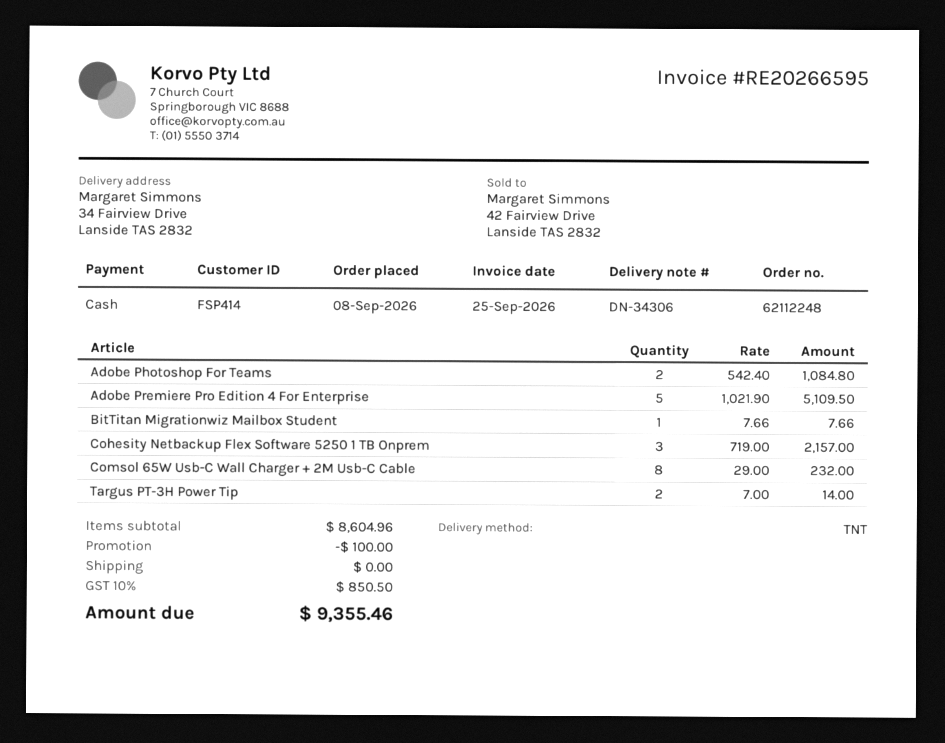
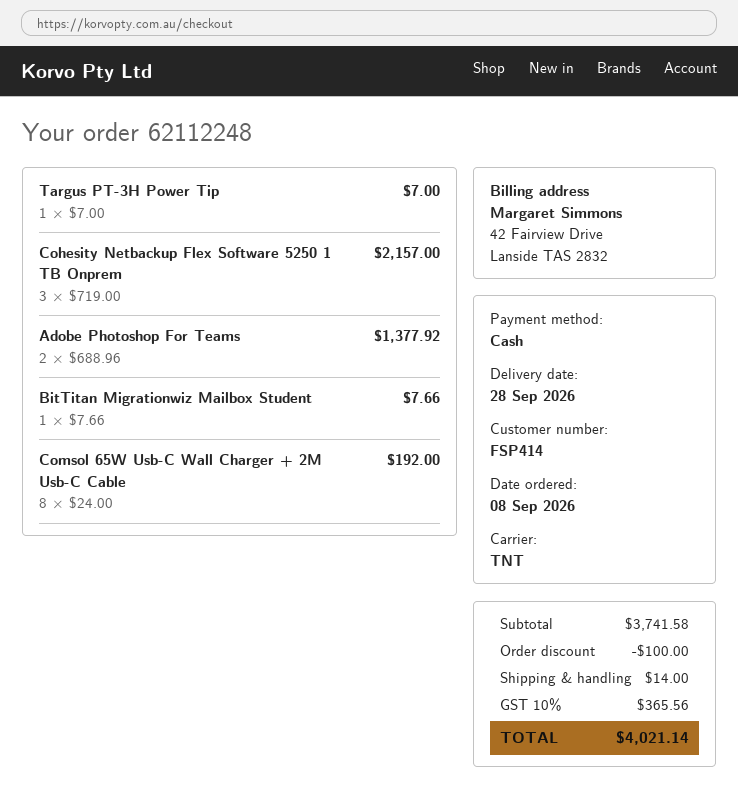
Adobe Photoshop For Teams: 2 x 542.40 = 1084.80 -> 2 x 688.96 = 1377.92
Adobe Premiere Pro Edition 4 For Enterprise: 5 x 1021.90 = 5109.50 -> none
Comsol 65W Usb-C Wall Charger + 2M Usb-C Cable: 8 x 29.00 = 232.00 -> 8 x 24.00 = 192.00
Targus PT-3H Power Tip: 2 x 7.00 = 14.00 -> 1 x 7.00 = 7.00
subtotal: 8604.96 -> 3741.58
shipping: 0.00 -> 14.00
tax: 10% = 850.50 -> 10% = 365.56
total: 9355.46 -> 4021.14

